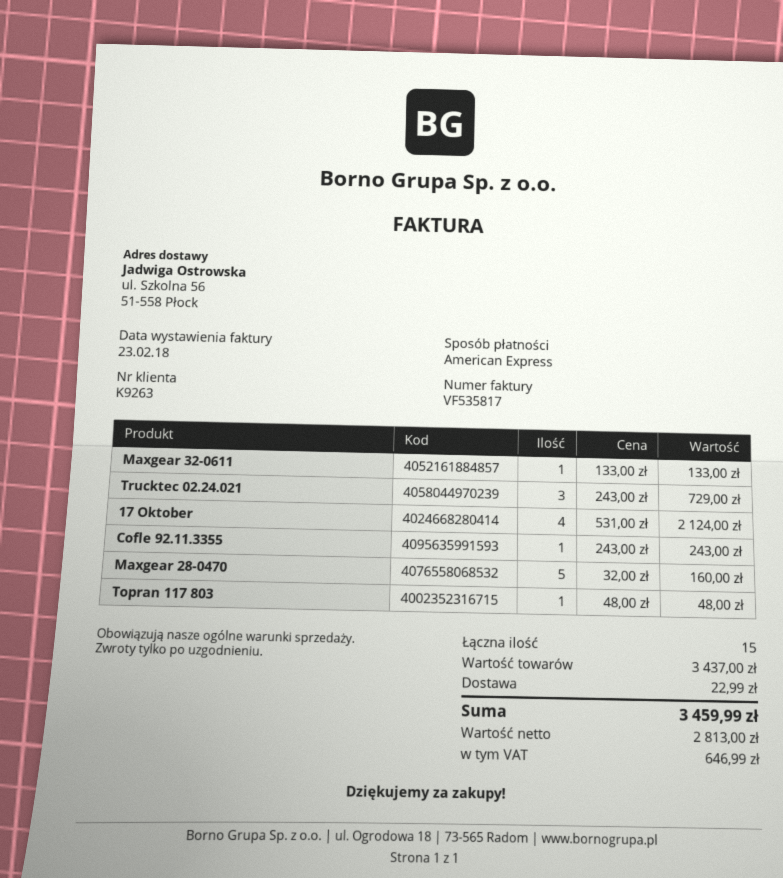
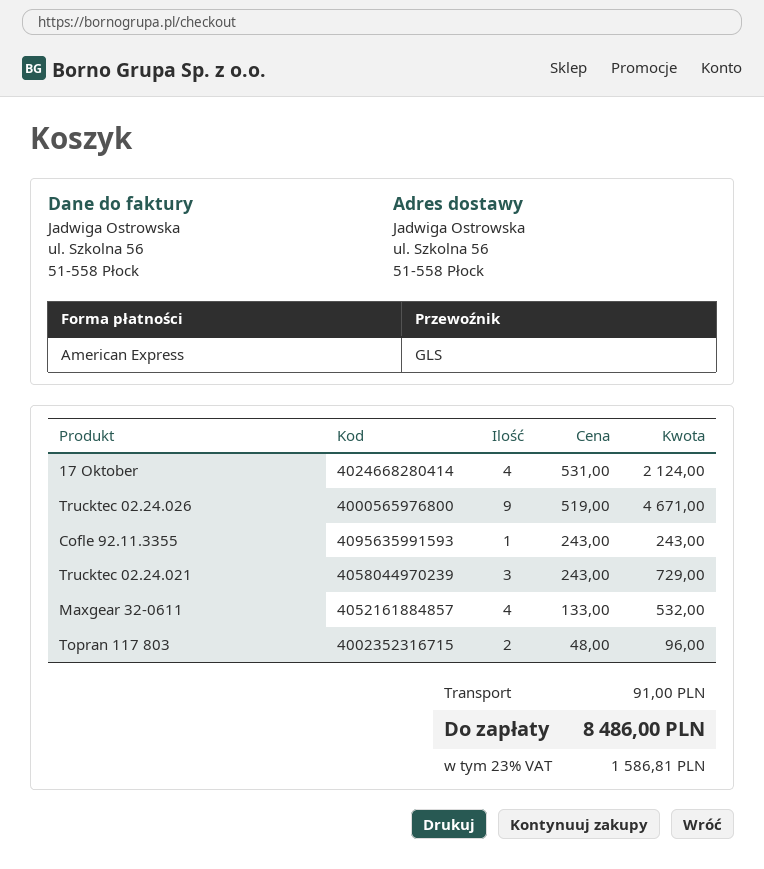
Maxgear 32-0611: 1 x 133.00 = 133.00 -> 4 x 133.00 = 532.00
Maxgear 28-0470: 5 x 32.00 = 160.00 -> none
Topran 117 803: 1 x 48.00 = 48.00 -> 2 x 48.00 = 96.00
Trucktec 02.24.026: none -> 9 x 519.00 = 4671.00
shipping: 22.99 -> 91.00
tax: 646.99 -> 1586.81
total: 3459.99 -> 8486.00

